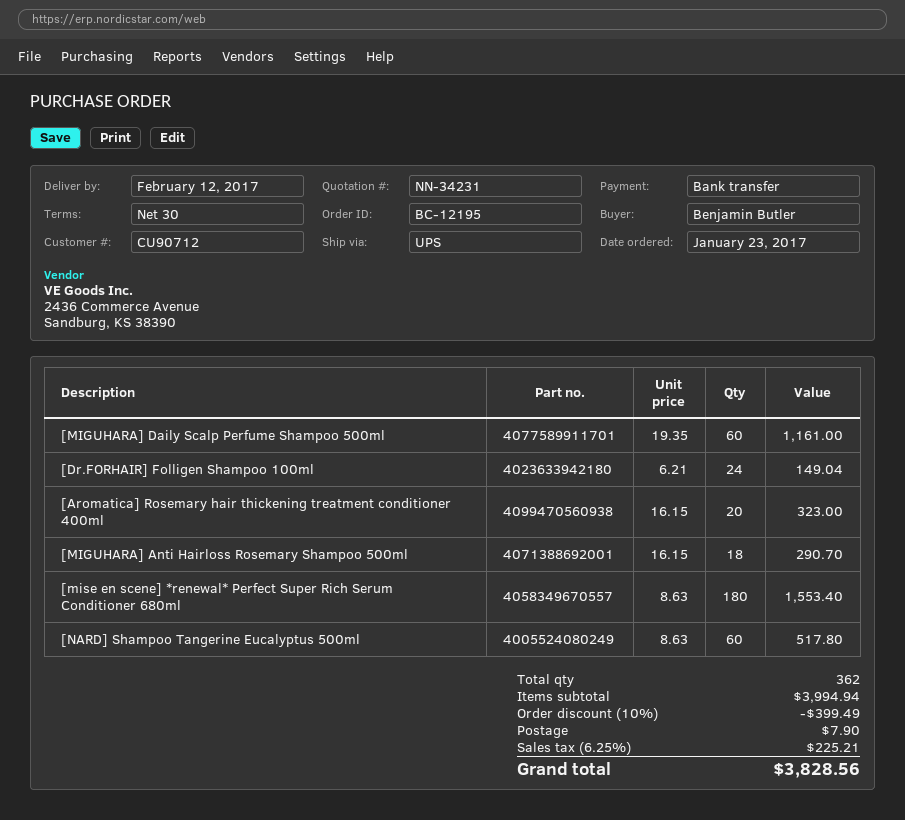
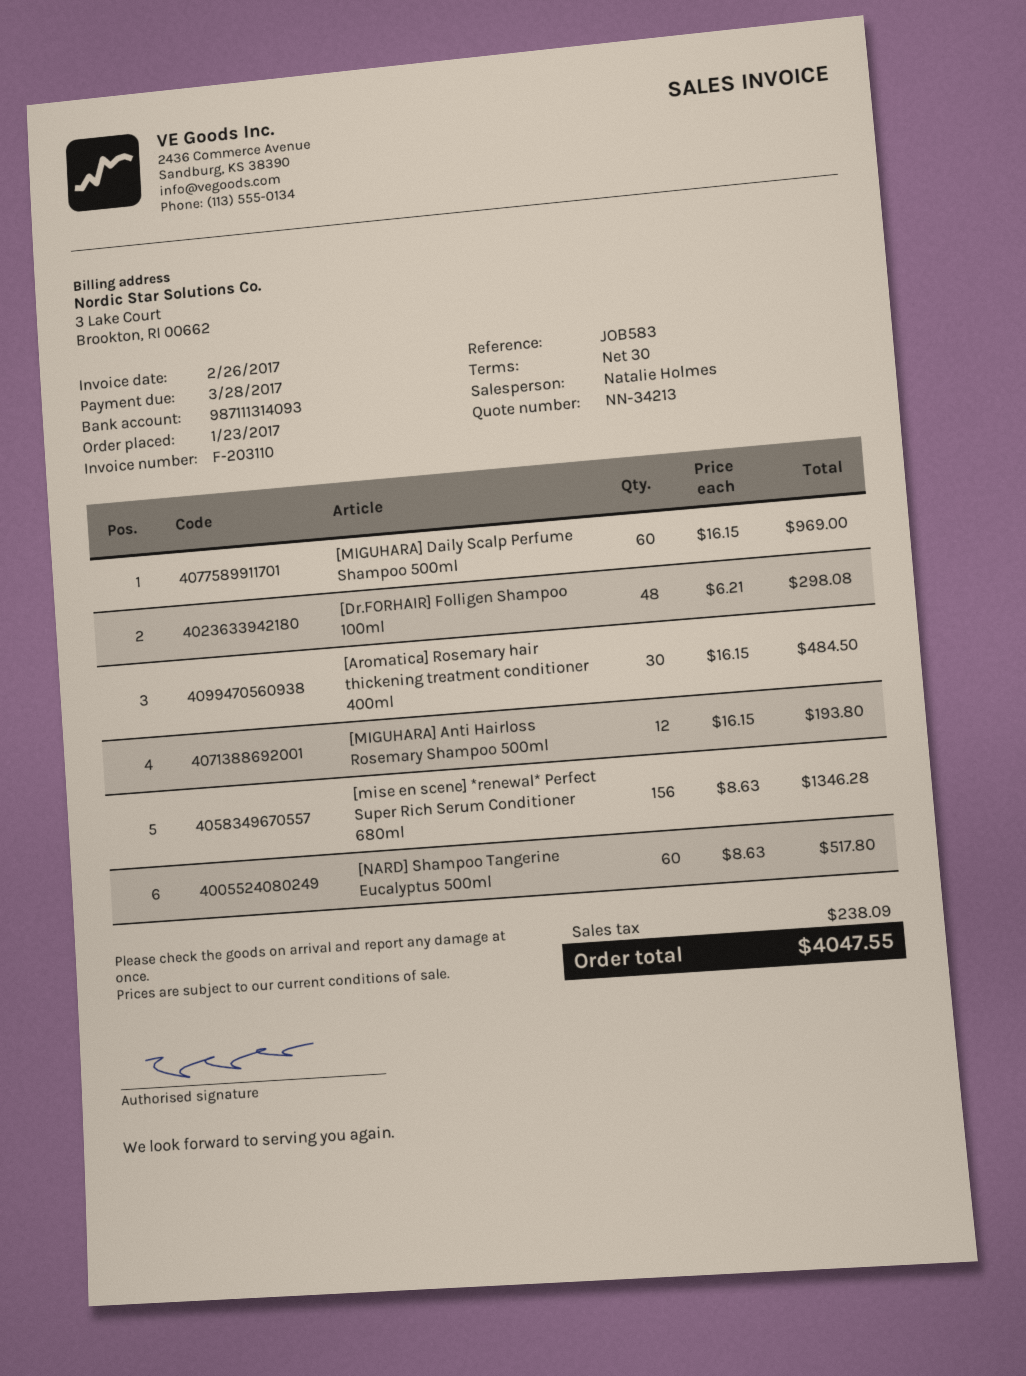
quote number: NN-34231 -> NN-34213
[MIGUHARA] Daily Scalp Perfume Shampoo 500ml: 60 x 19.35 = 1161.00 -> 60 x 16.15 = 969.00
[Dr.FORHAIR] Folligen Shampoo 100ml: 24 x 6.21 = 149.04 -> 48 x 6.21 = 298.08
[Aromatica] Rosemary hair thickening treatment conditioner 400ml: 20 x 16.15 = 323.00 -> 30 x 16.15 = 484.50
[MIGUHARA] Anti Hairloss Rosemary Shampoo 500ml: 18 x 16.15 = 290.70 -> 12 x 16.15 = 193.80
[mise en scene] *renewal* Perfect Super Rich Serum Conditioner 680ml: 180 x 8.63 = 1553.40 -> 156 x 8.63 = 1346.28
discount: 10% = 399.49 -> none
shipping: 7.90 -> none
tax: 225.21 -> 238.09
total: 3828.56 -> 4047.55

